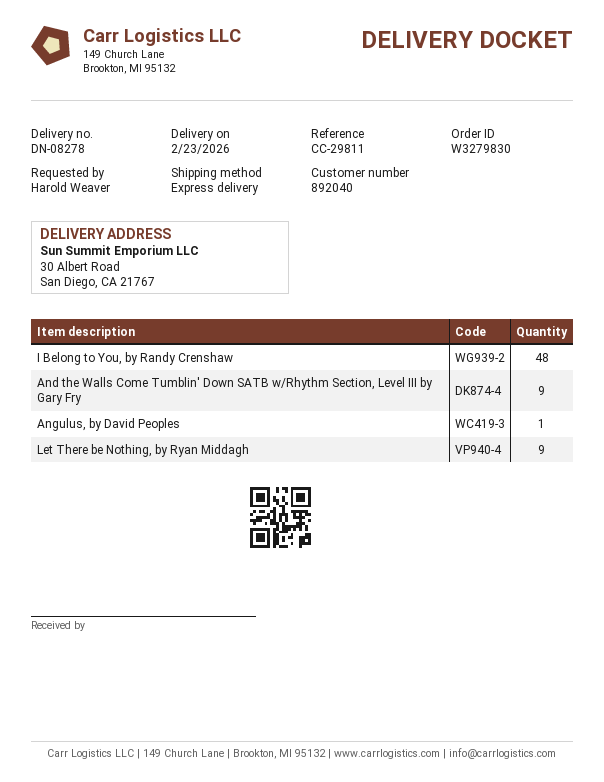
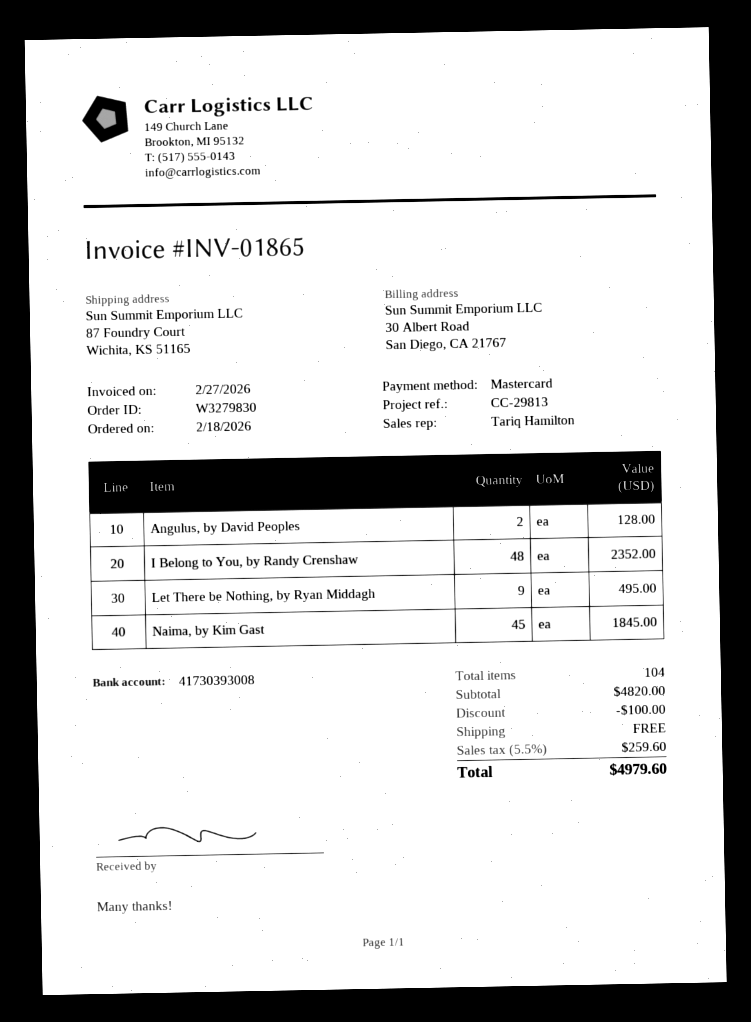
reference: CC-29811 -> CC-29813
ship to: 30 Albert Road, San Diego, CA 21767 -> 87 Foundry Court, Wichita, KS 51165
And the Walls Come Tumblin' Down SATB w/Rhythm Section, Level III by Gary Fry: 9 -> none
Angulus, by David Peoples: 1 -> 2
Naima, by Kim Gast: none -> 45

